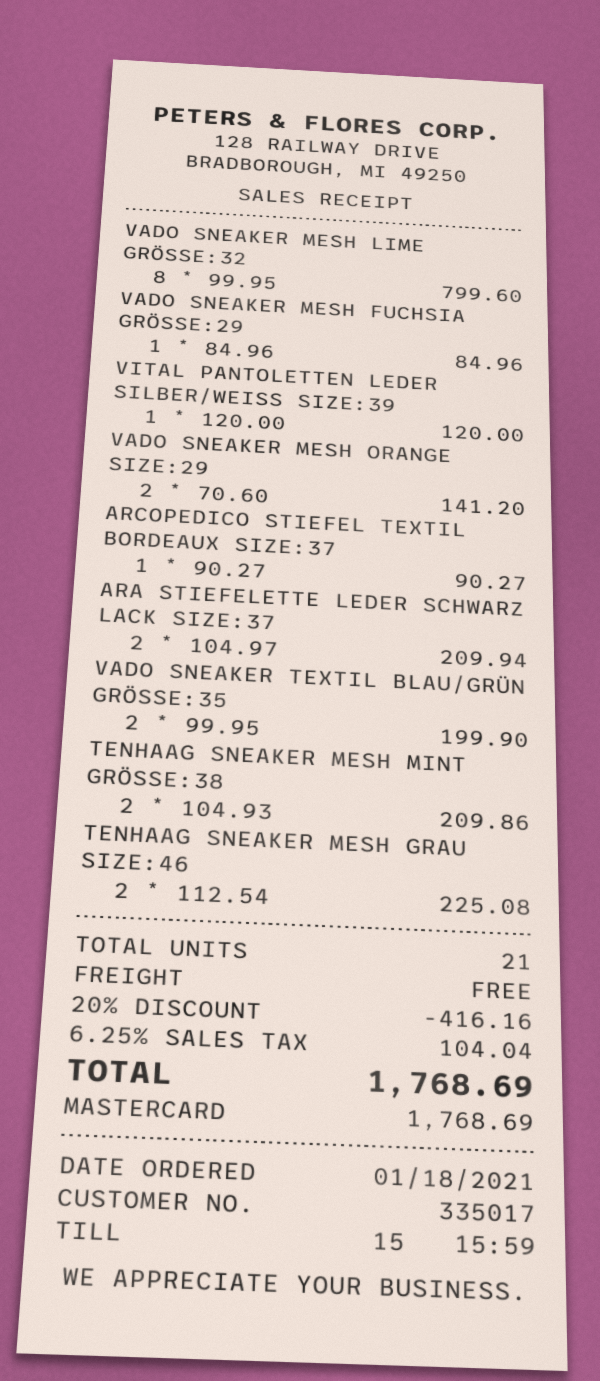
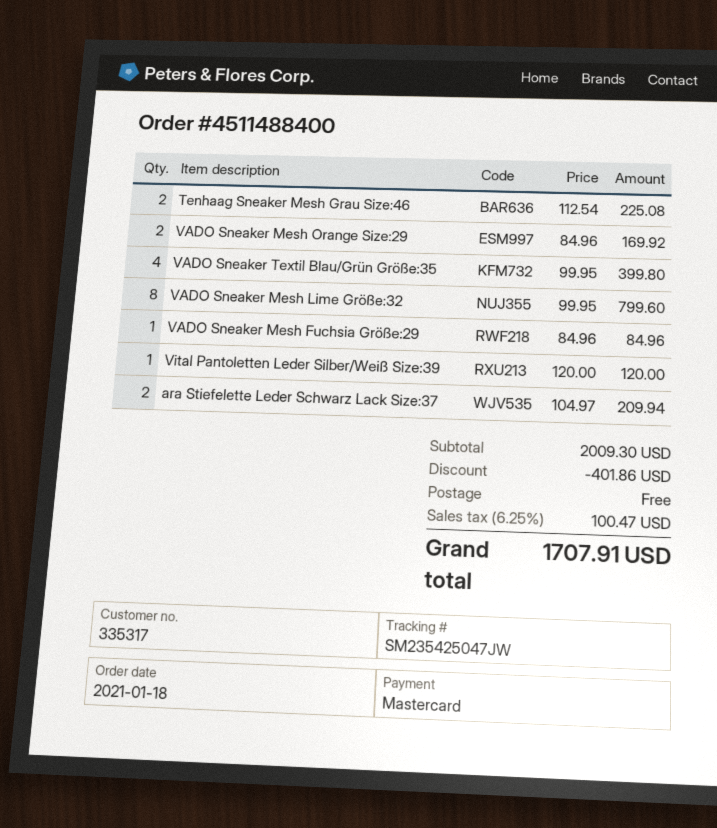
customer number: 335017 -> 335317
VADO SNEAKER MESH ORANGE SIZE:29: 2 x 70.60 = 141.20 -> 2 x 84.96 = 169.92
ARCOPEDICO STIEFEL TEXTIL BORDEAUX SIZE:37: 1 x 90.27 = 90.27 -> none
VADO SNEAKER TEXTIL BLAU/GRÜN GRÖSSE:35: 2 x 99.95 = 199.90 -> 4 x 99.95 = 399.80
TENHAAG SNEAKER MESH MINT GRÖSSE:38: 2 x 104.93 = 209.86 -> none
discount: 416.16 -> 401.86
tax: 6.25% = 104.04 -> 6.25% = 100.47
total: 1768.69 -> 1707.91

